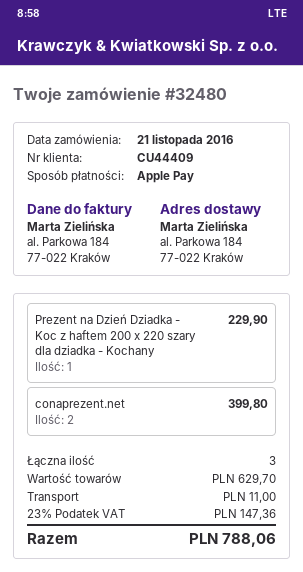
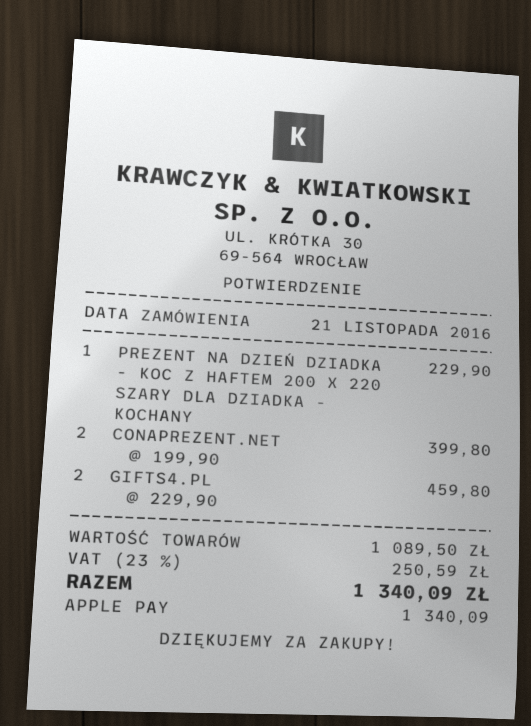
GIFTS4.PL: none -> 2 for 459.80
subtotal: 629.70 -> 1089.50
shipping: 11.00 -> none
tax: 23% = 147.36 -> 23% = 250.59
total: 788.06 -> 1340.09

